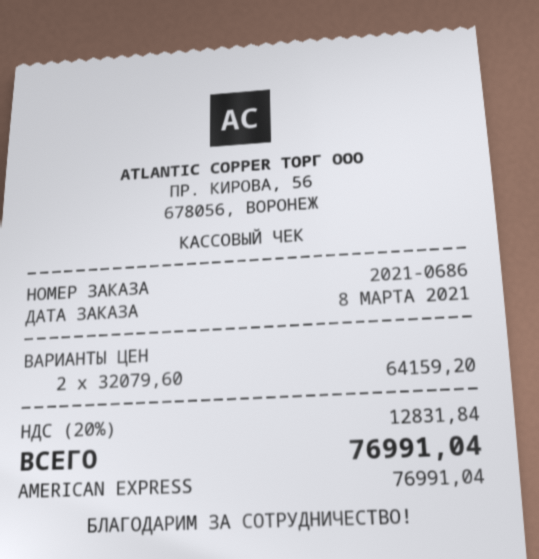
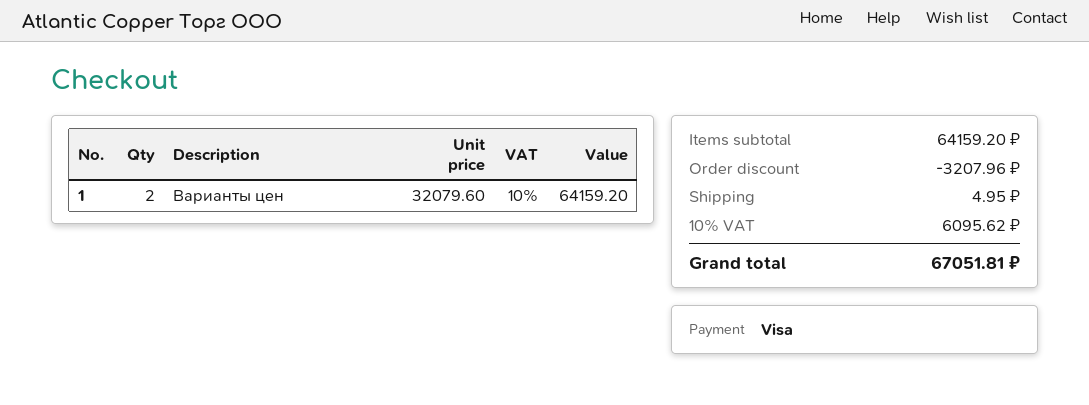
payment method: American Express -> Visa
discount: none -> 3207.96
shipping: none -> 4.95
tax: 20% = 12831.84 -> 10% = 6095.62
total: 76991.04 -> 67051.81

